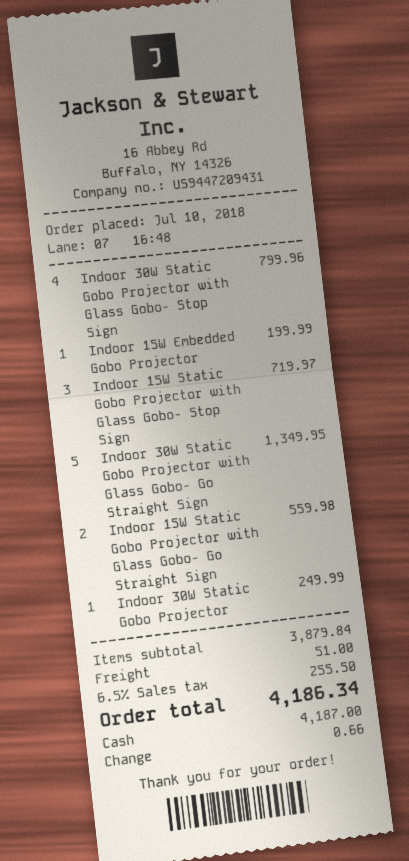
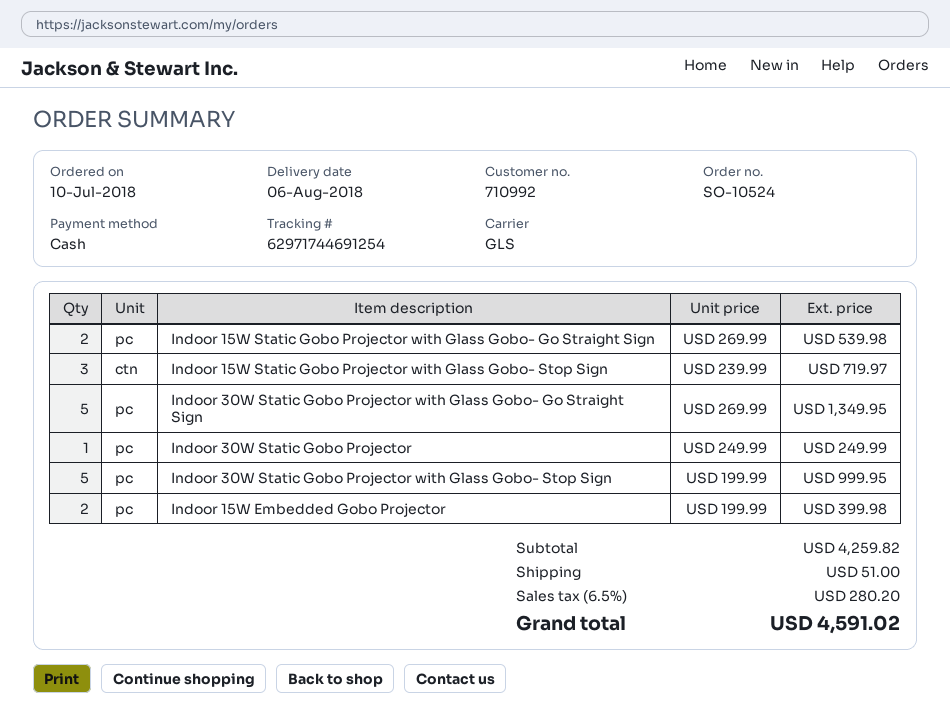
Indoor 30W Static Gobo Projector with Glass Gobo- Stop Sign: 4 for 799.96 -> 5 for 999.95
Indoor 15W Embedded Gobo Projector: 1 for 199.99 -> 2 for 399.98
Indoor 15W Static Gobo Projector with Glass Gobo- Go Straight Sign: 2 for 559.98 -> 2 for 539.98
subtotal: 3879.84 -> 4259.82
tax: 6.5% = 255.50 -> 6.5% = 280.20
total: 4186.34 -> 4591.02

